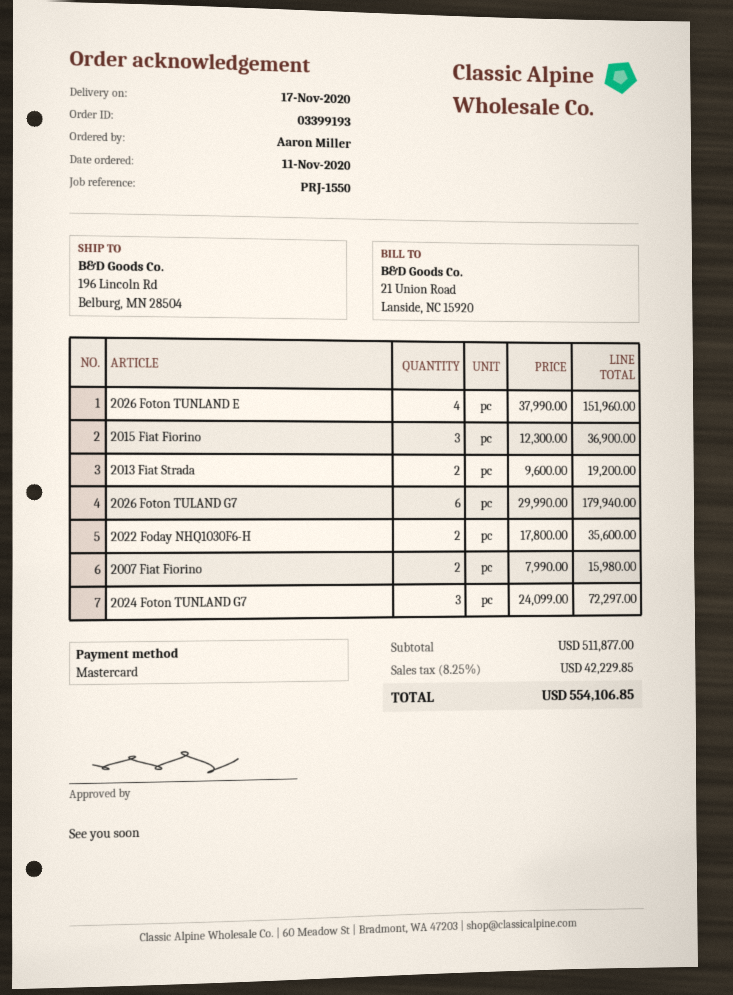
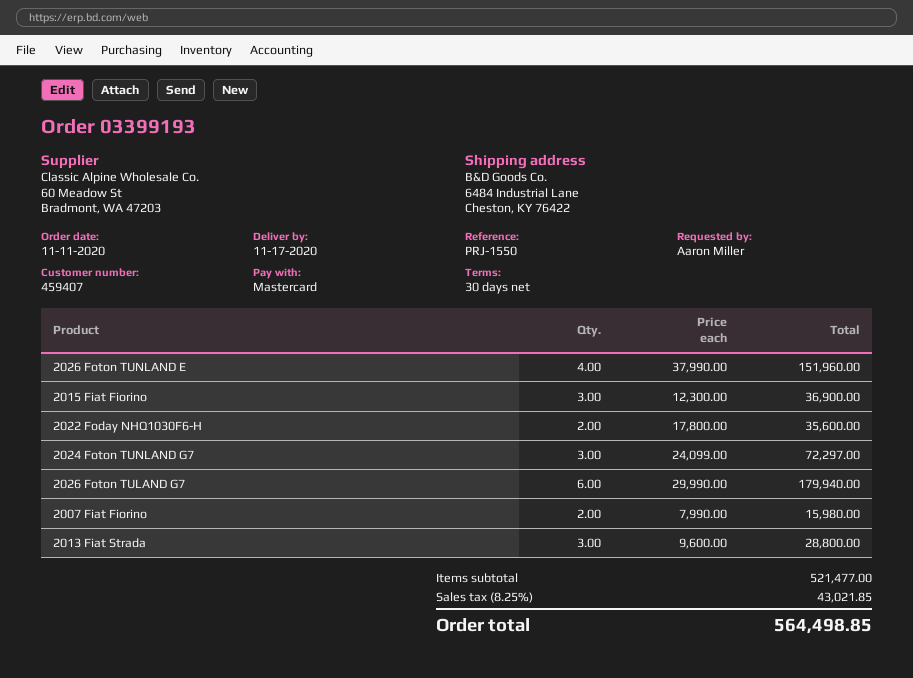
ship to: 196 Lincoln Rd, Belburg, MN 28504 -> 6484 Industrial Lane, Cheston, KY 76422
2013 Fiat Strada: 2 x 9600.00 = 19200.00 -> 3 x 9600.00 = 28800.00
subtotal: 511877.00 -> 521477.00
tax: 8.25% = 42229.85 -> 8.25% = 43021.85
total: 554106.85 -> 564498.85

